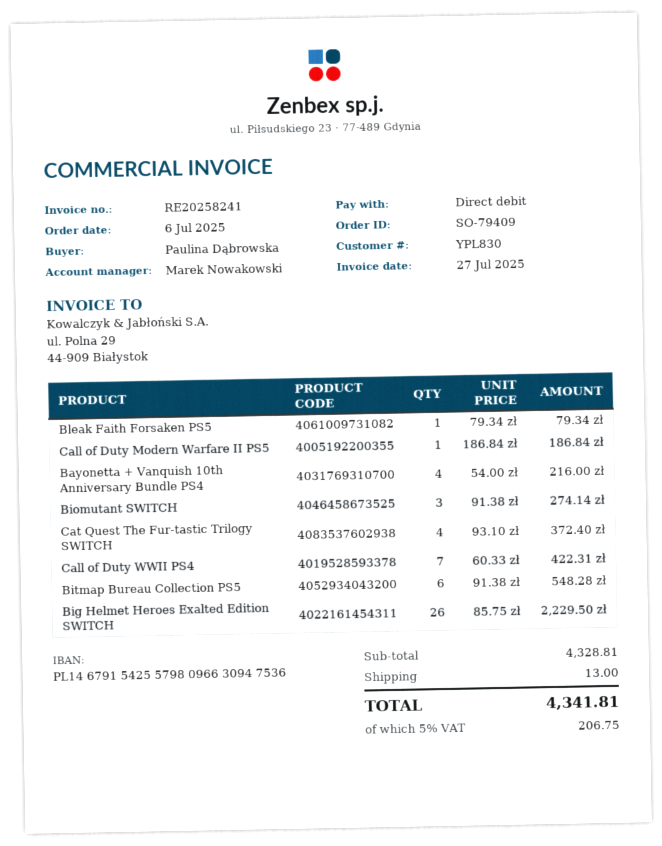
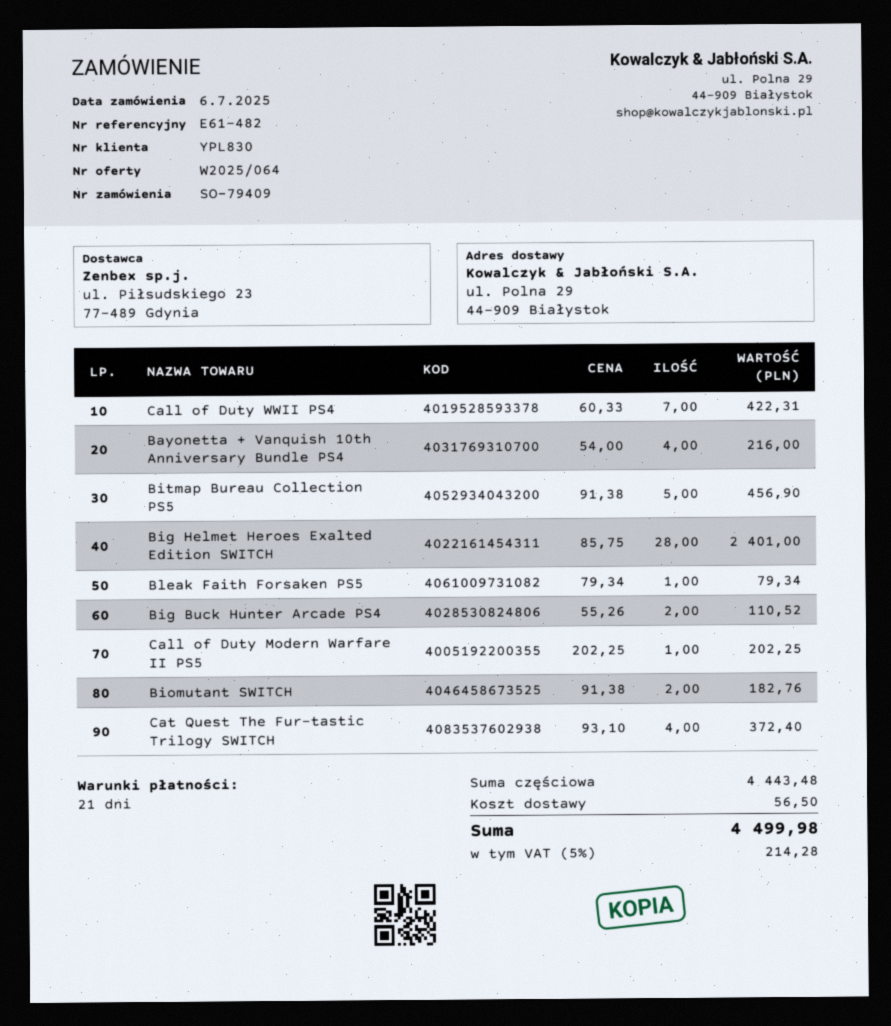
Call of Duty Modern Warfare II PS5: 1 x 186.84 = 186.84 -> 1 x 202.25 = 202.25
Biomutant SWITCH: 3 x 91.38 = 274.14 -> 2 x 91.38 = 182.76
Bitmap Bureau Collection PS5: 6 x 91.38 = 548.28 -> 5 x 91.38 = 456.90
Big Helmet Heroes Exalted Edition SWITCH: 26 x 85.75 = 2229.50 -> 28 x 85.75 = 2401.00
Big Buck Hunter Arcade PS4: none -> 2 x 55.26 = 110.52
subtotal: 4328.81 -> 4443.48
shipping: 13.00 -> 56.50
tax: 5% = 206.75 -> 5% = 214.28
total: 4341.81 -> 4499.98

